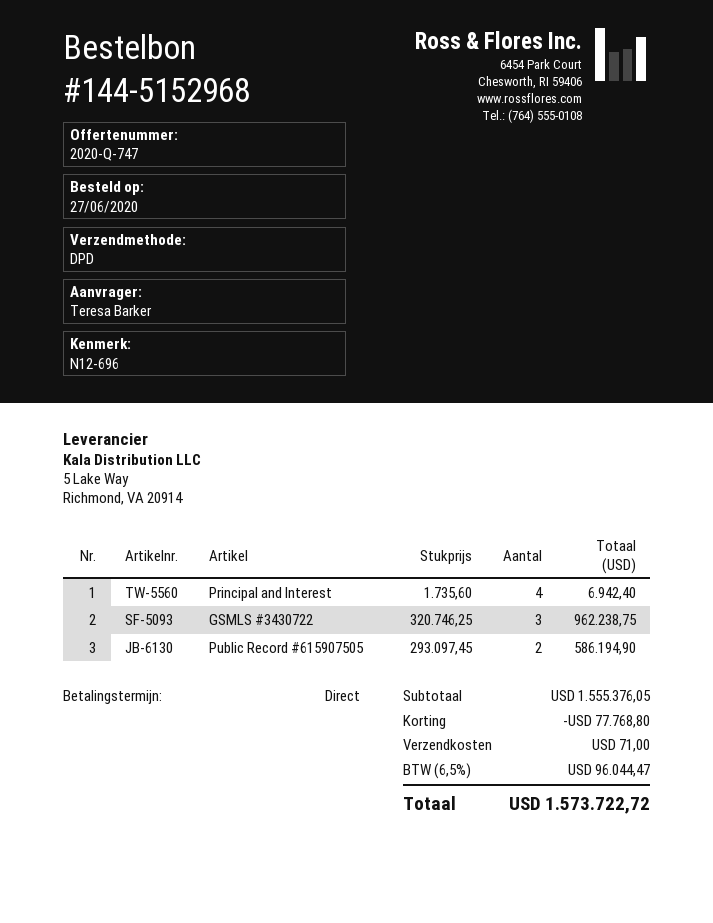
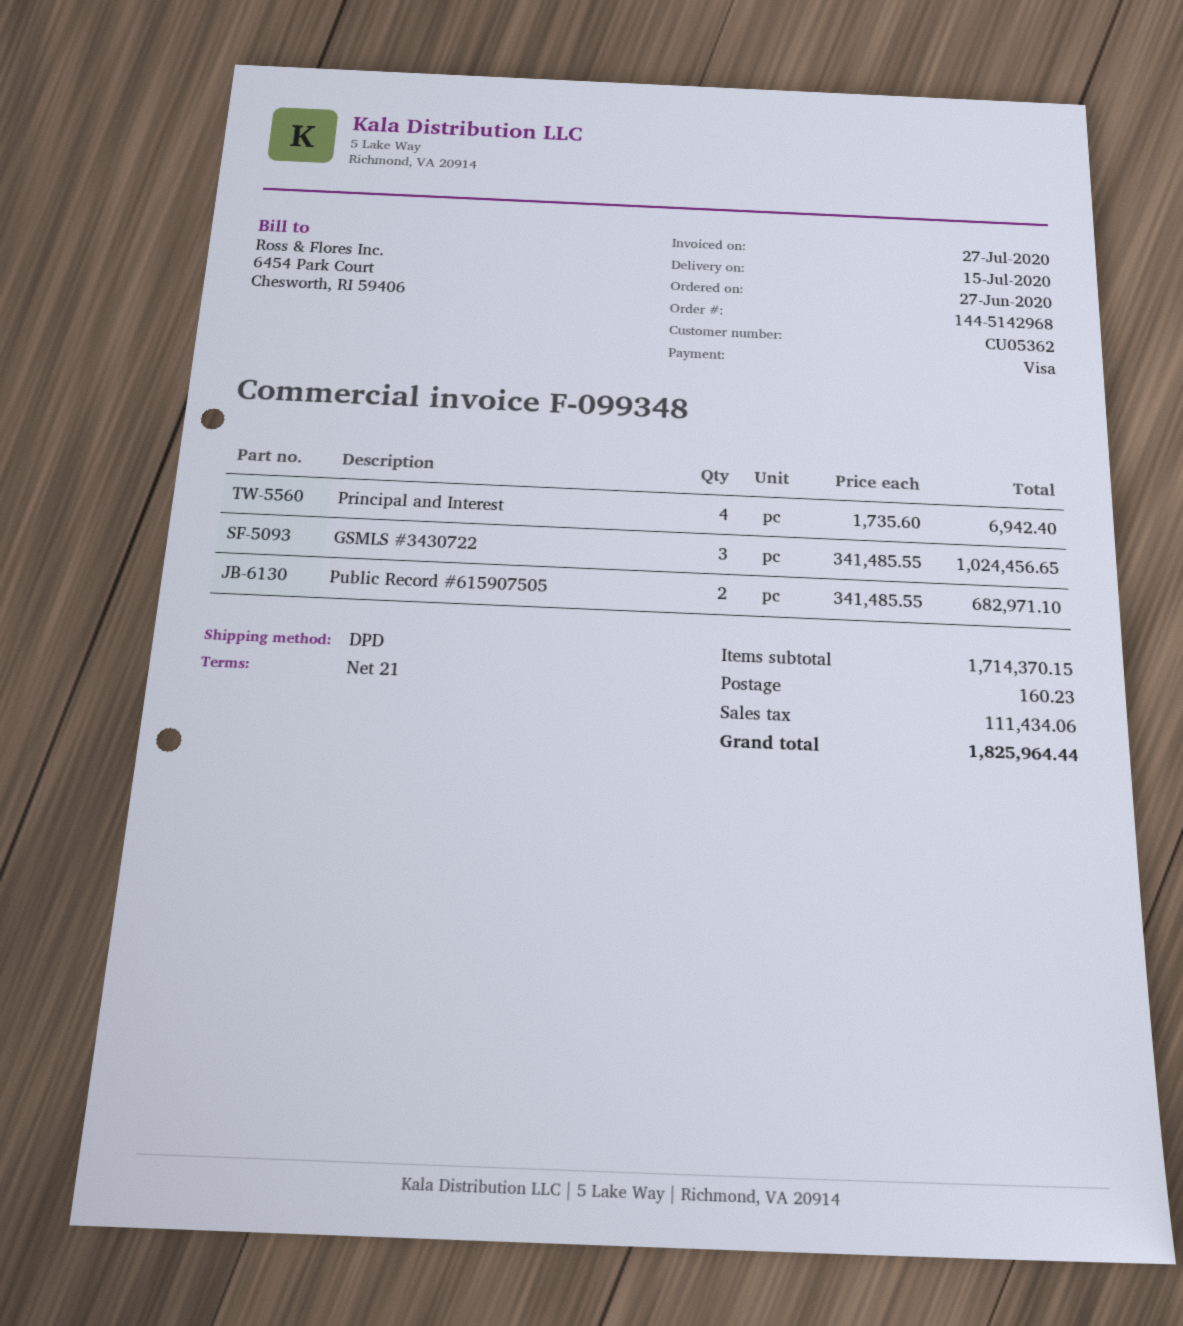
order number: 144-5152968 -> 144-5142968
payment terms: on receipt -> 21 days
GSMLS #3430722: 3 x 320746.25 = 962238.75 -> 3 x 341485.55 = 1024456.65
Public Record #615907505: 2 x 293097.45 = 586194.90 -> 2 x 341485.55 = 682971.10
subtotal: 1555376.05 -> 1714370.15
discount: 77768.80 -> none
shipping: 71.00 -> 160.23
tax: 96044.47 -> 111434.06
total: 1573722.72 -> 1825964.44

